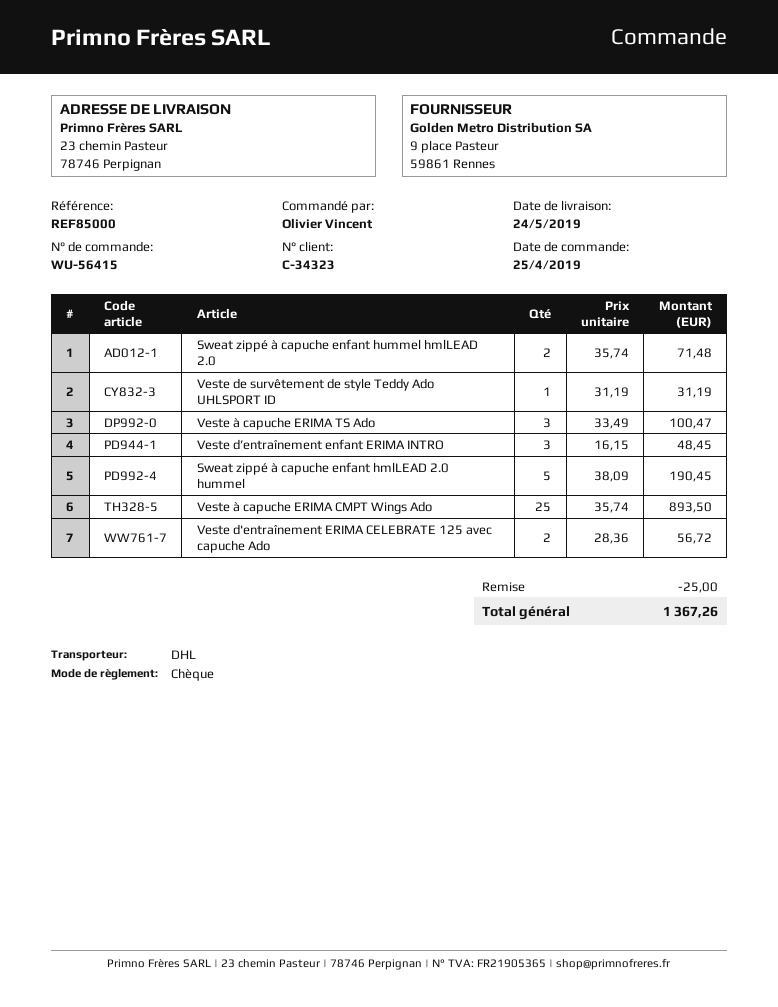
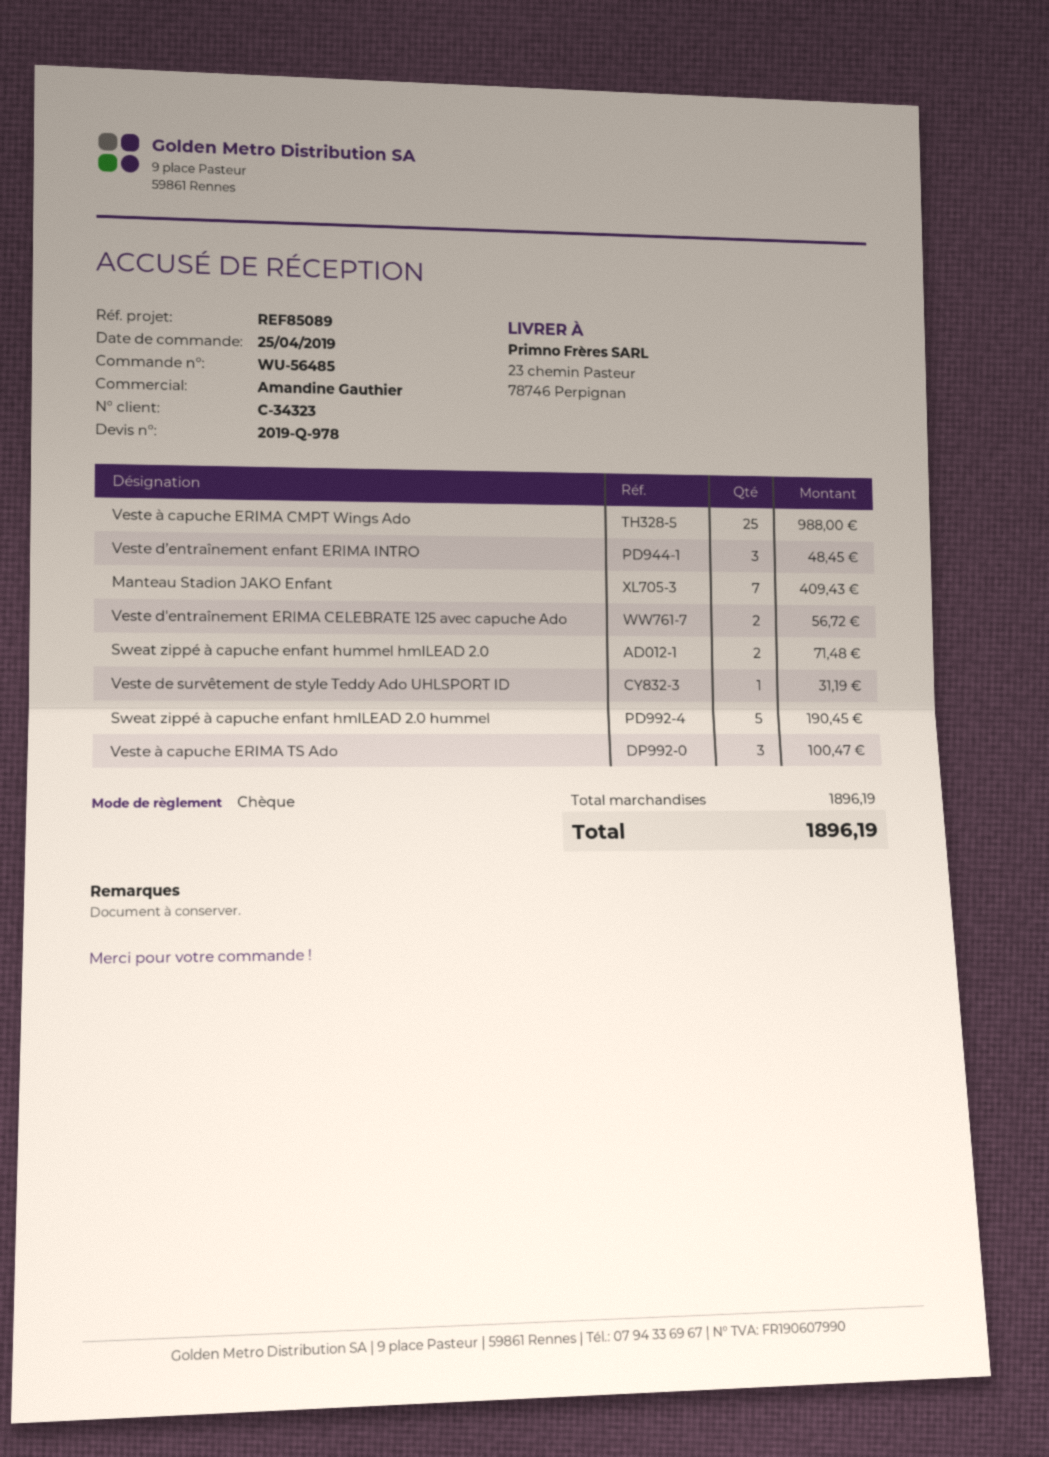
order number: WU-56415 -> WU-56485
reference: REF85000 -> REF85089
Veste à capuche ERIMA CMPT Wings Ado: 25 for 893.50 -> 25 for 988.00
Manteau Stadion JAKO Enfant: none -> 7 for 409.43
discount: 25.00 -> none
total: 1367.26 -> 1896.19

